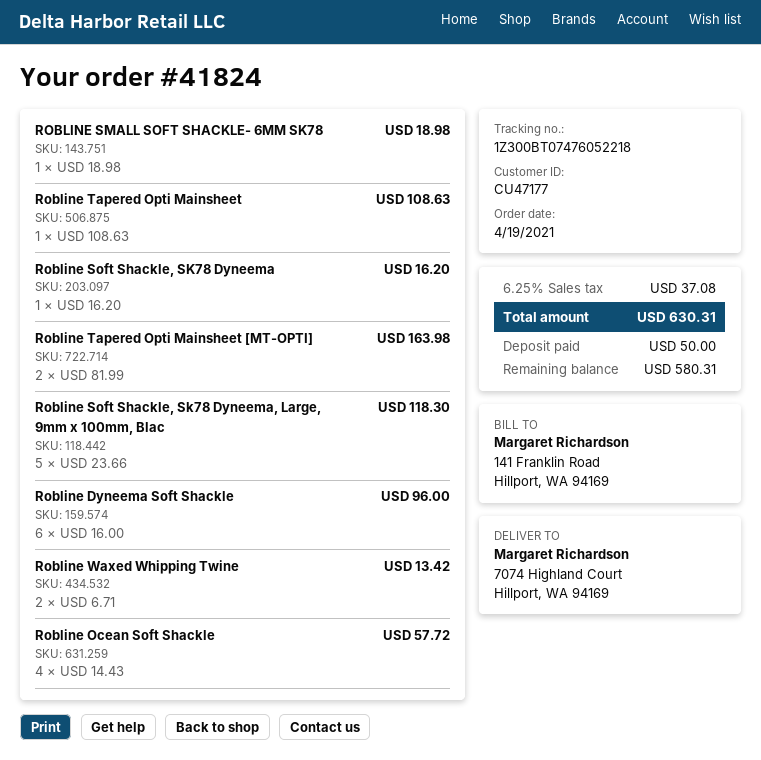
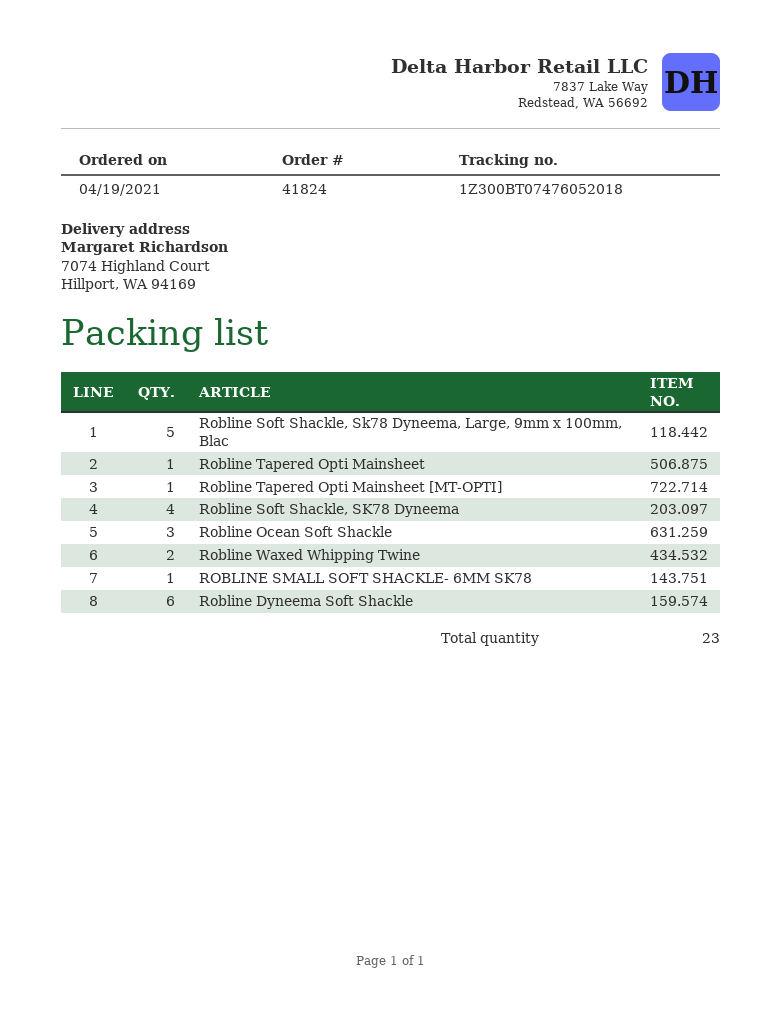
tracking number: 1Z300BT07476052218 -> 1Z300BT07476052018
Robline Soft Shackle, SK78 Dyneema: 1 -> 4
Robline Tapered Opti Mainsheet [MT-OPTI]: 2 -> 1
Robline Ocean Soft Shackle: 4 -> 3

